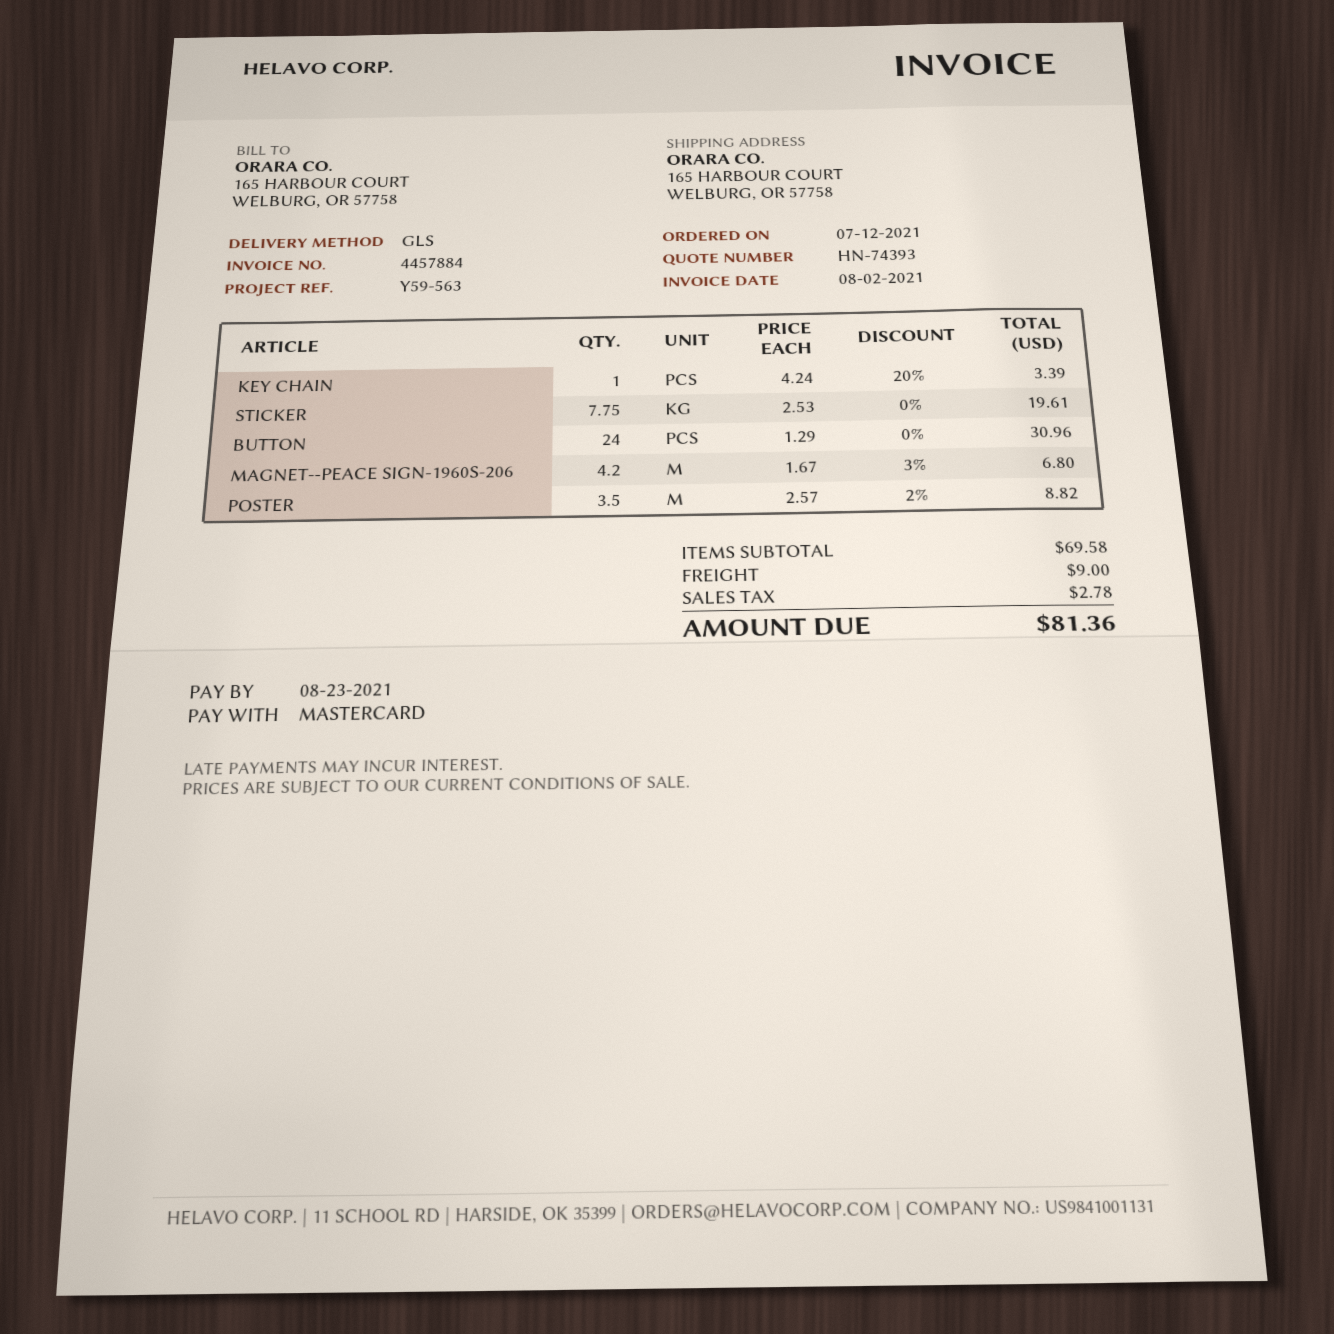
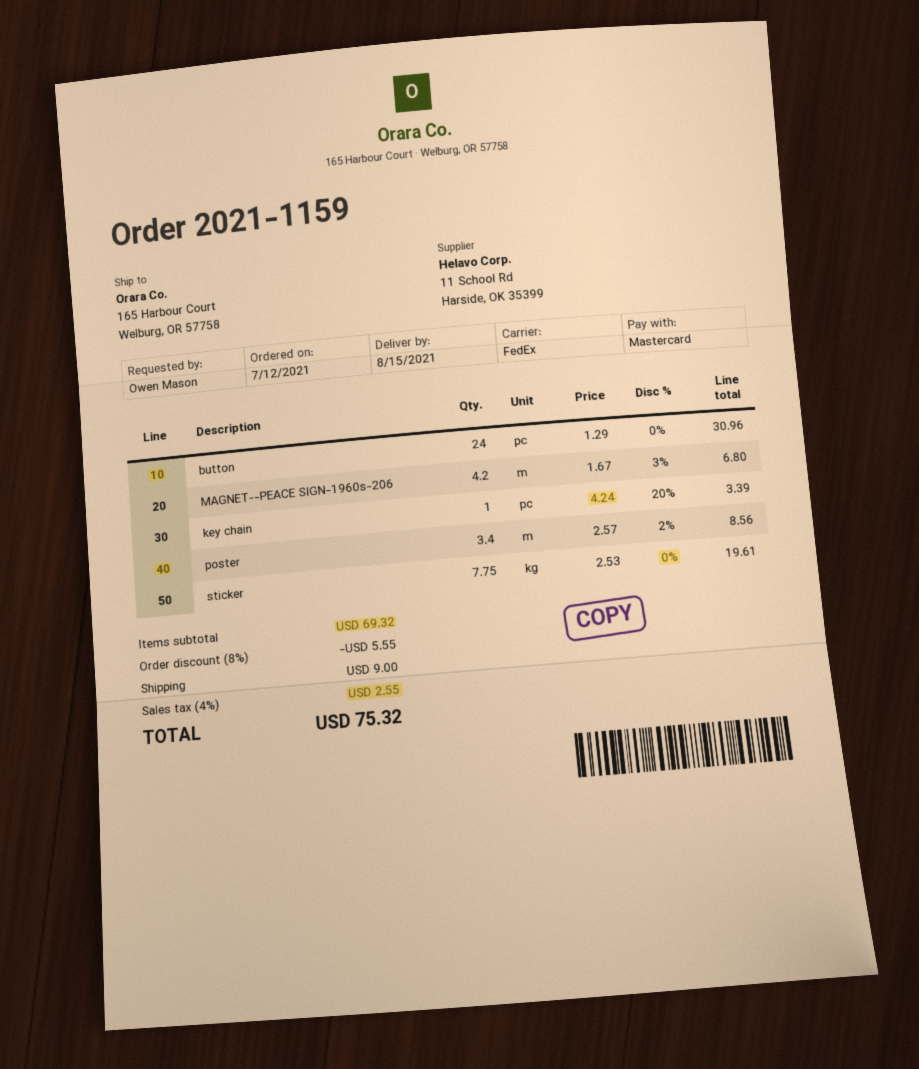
shipping method: GLS -> FedEx
POSTER: 3.5 x 2.57 - 2% = 8.82 -> 3.4 x 2.57 - 2% = 8.56
subtotal: 69.58 -> 69.32
discount: none -> 8% = 5.55
tax: 2.78 -> 2.55
total: 81.36 -> 75.32

